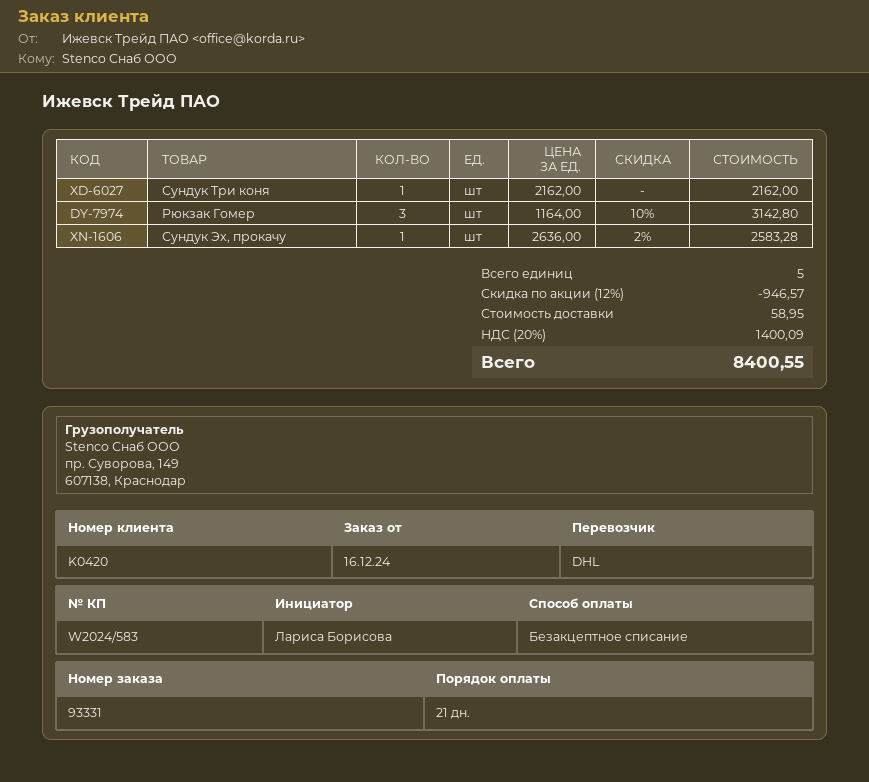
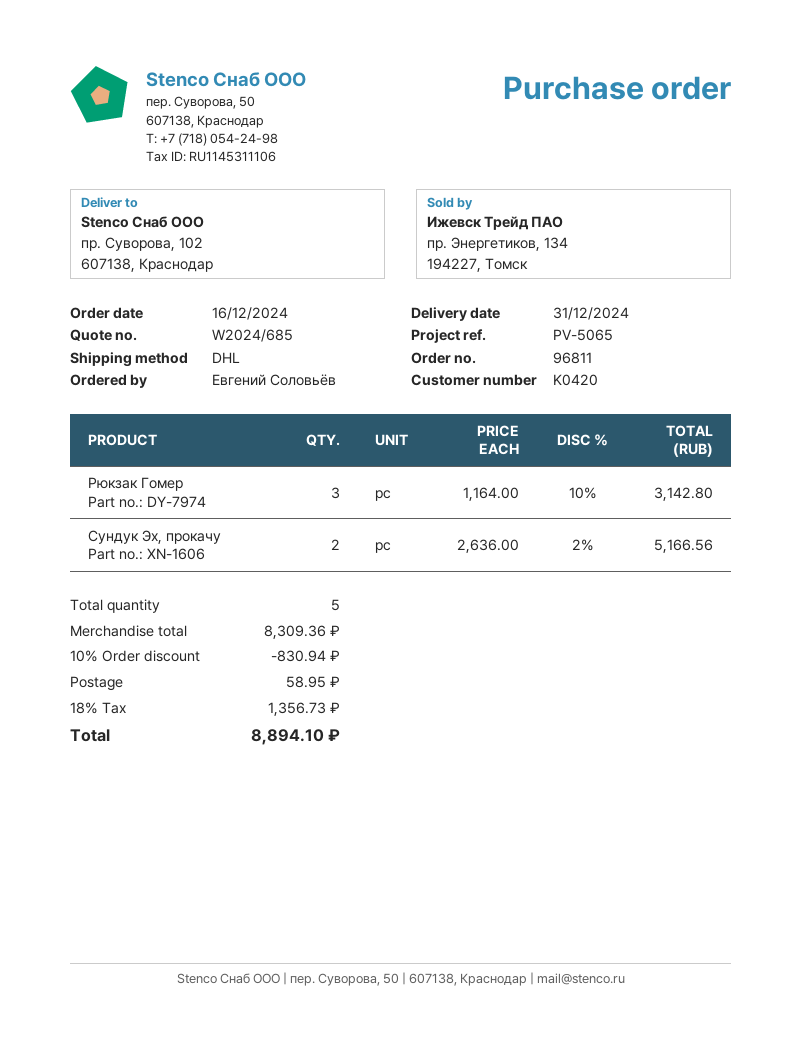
quote number: W2024/583 -> W2024/685
order number: 93331 -> 96811
ordered by: Лариса Борисова -> Евгений Соловьёв
ship to: пр. Суворова, 149, 607138, Краснодар -> пр. Суворова, 102, 607138, Краснодар
Сундук Три коня: 1 x 2162.00 = 2162.00 -> none
Сундук Эх, прокачу: 1 x 2636.00 - 2% = 2583.28 -> 2 x 2636.00 - 2% = 5166.56
discount: 12% = 946.57 -> 10% = 830.94
tax: 20% = 1400.09 -> 18% = 1356.73
total: 8400.55 -> 8894.10

